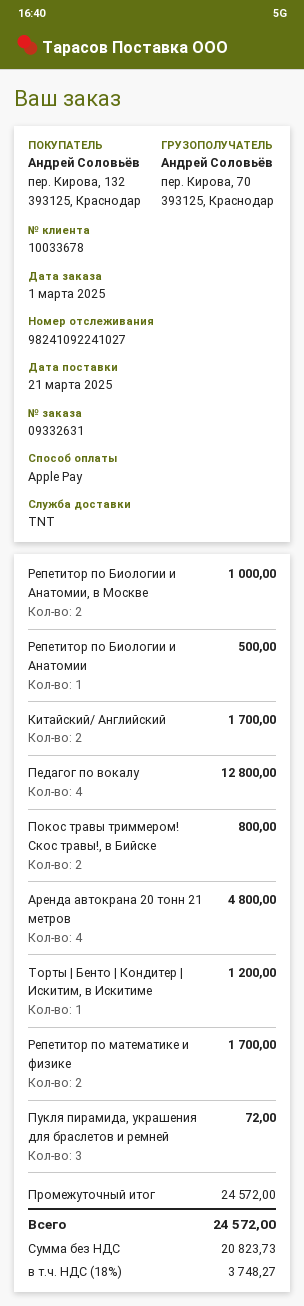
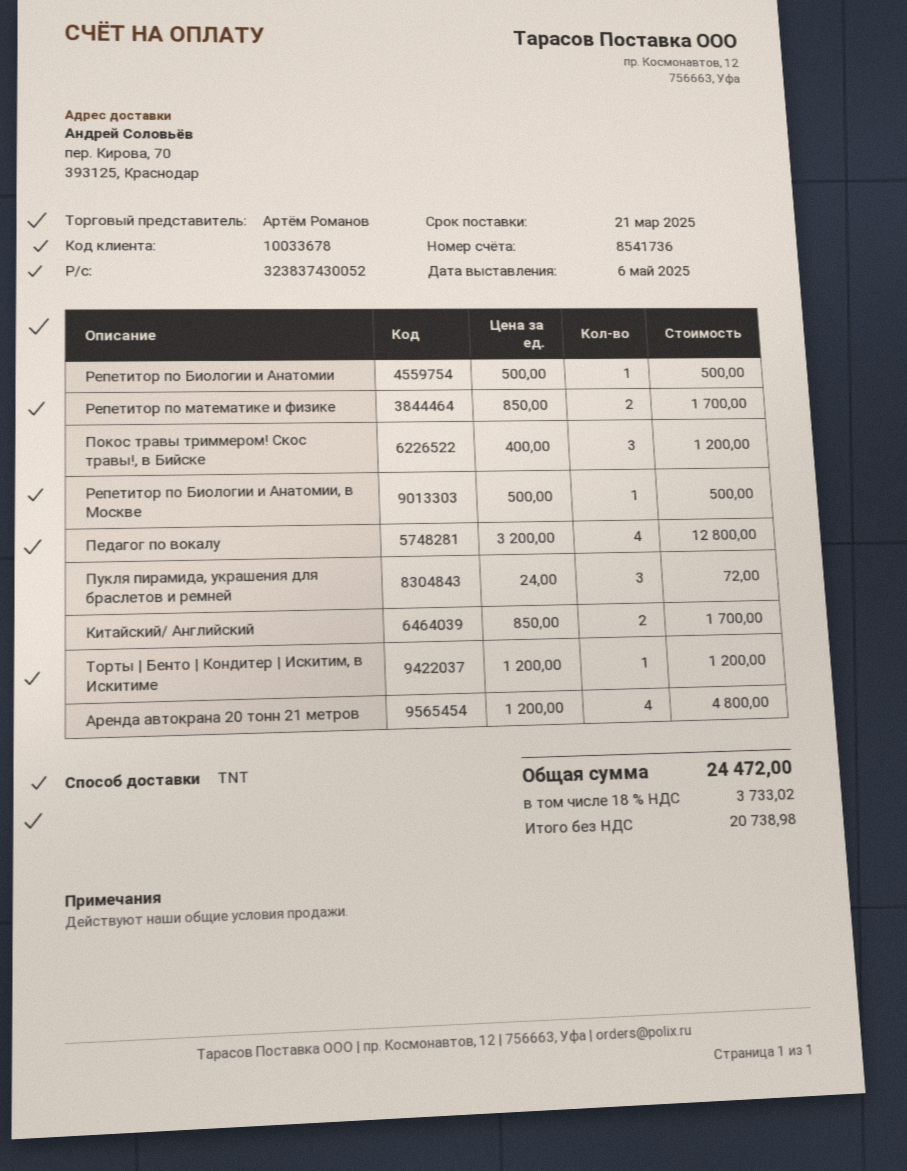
Репетитор по Биологии и Анатомии, в Москве: 2 for 1000.00 -> 1 for 500.00
Покос травы триммером! Скос травы!, в Бийске: 2 for 800.00 -> 3 for 1200.00
net: 20823.73 -> 20738.98
tax: 18% = 3748.27 -> 18% = 3733.02
total: 24572.00 -> 24472.00

